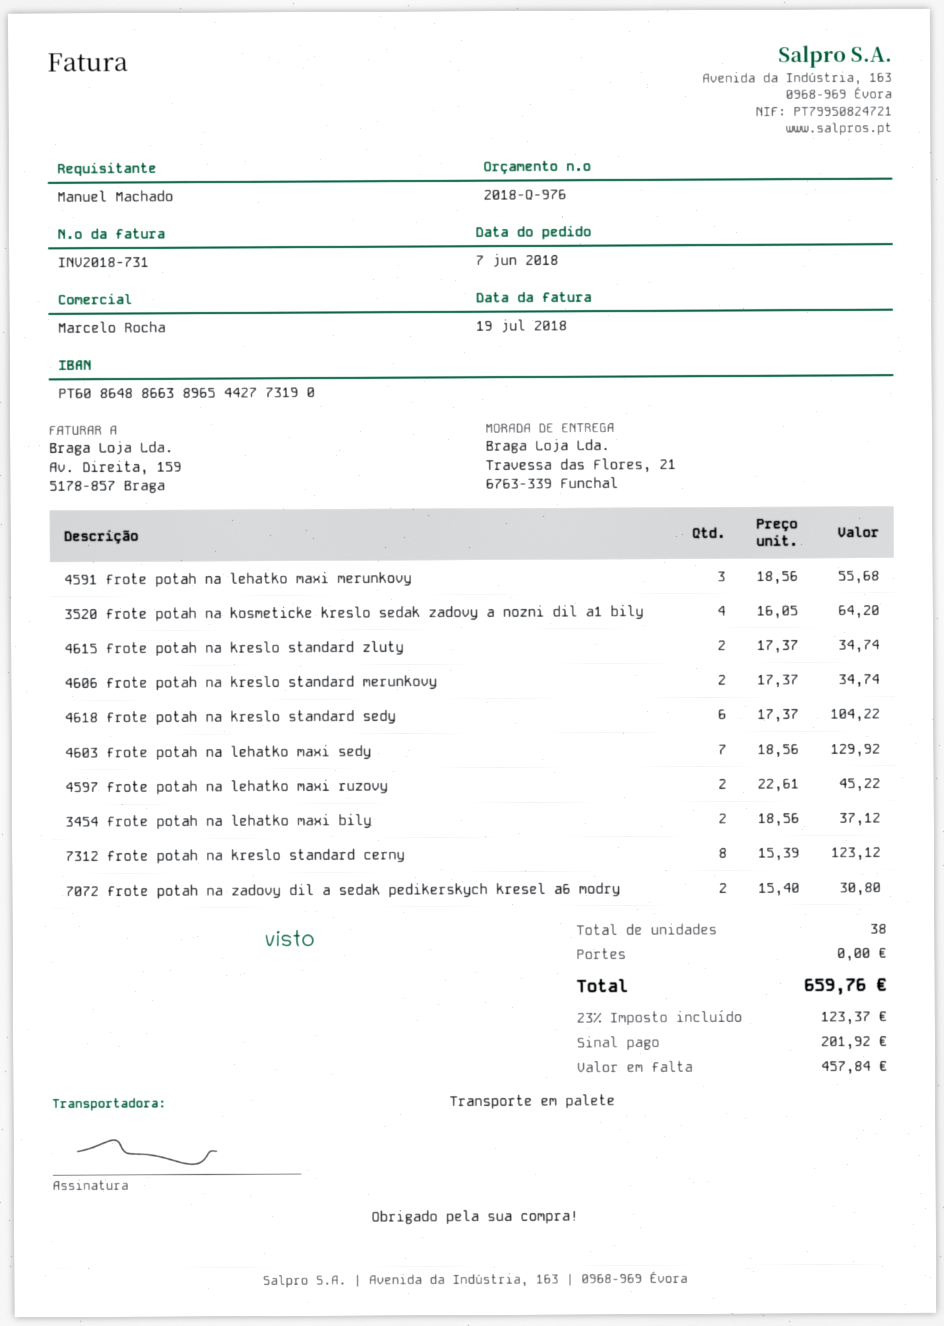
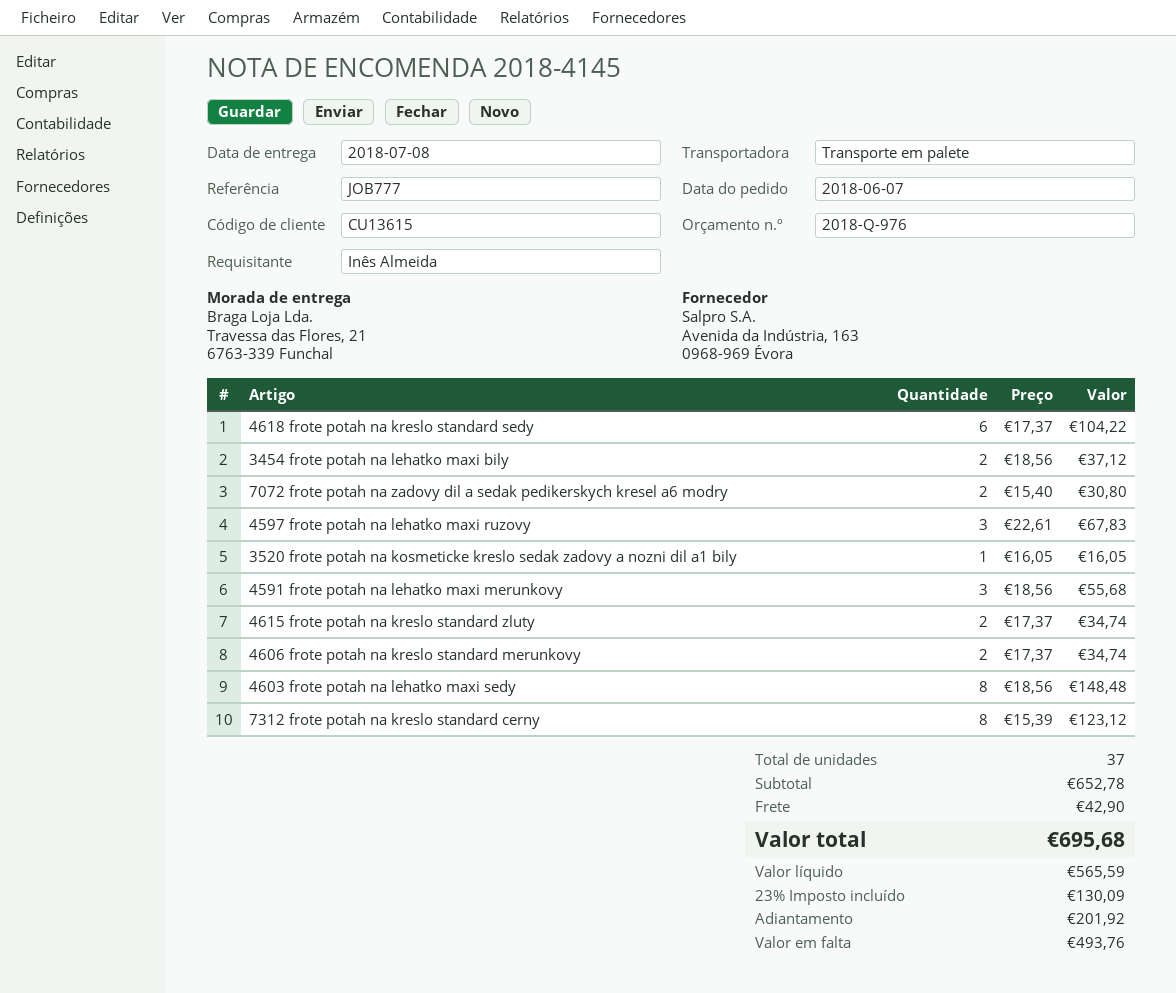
ordered by: Manuel Machado -> Inês Almeida
3520 frote potah na kosmeticke kreslo sedak zadovy a nozni dil a1 bily: 4 x 16.05 = 64.20 -> 1 x 16.05 = 16.05
4603 frote potah na lehatko maxi sedy: 7 x 18.56 = 129.92 -> 8 x 18.56 = 148.48
4597 frote potah na lehatko maxi ruzovy: 2 x 22.61 = 45.22 -> 3 x 22.61 = 67.83
total quantity: 38 -> 37
shipping: 0.00 -> 42.90
tax: 23% = 123.37 -> 23% = 130.09
total: 659.76 -> 695.68
balance: 457.84 -> 493.76

